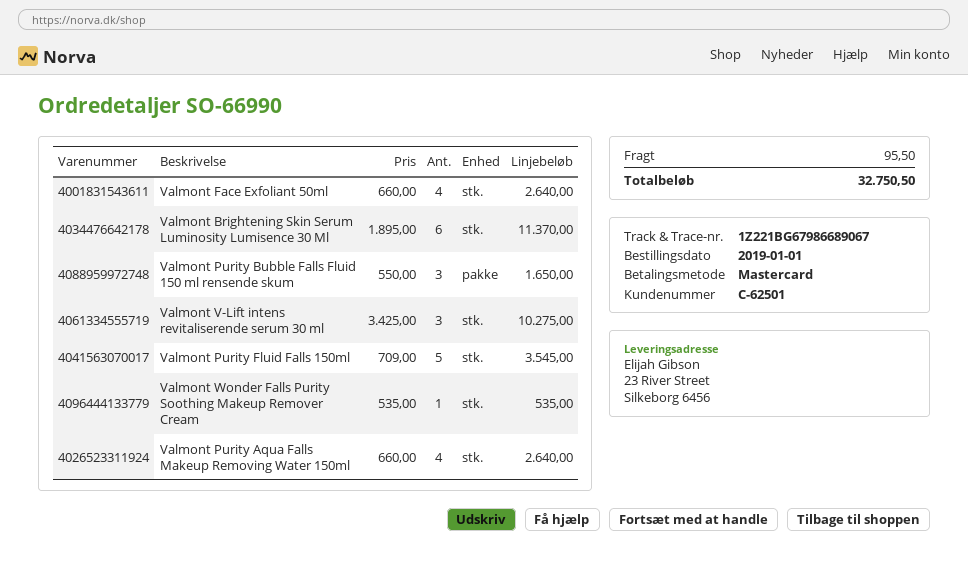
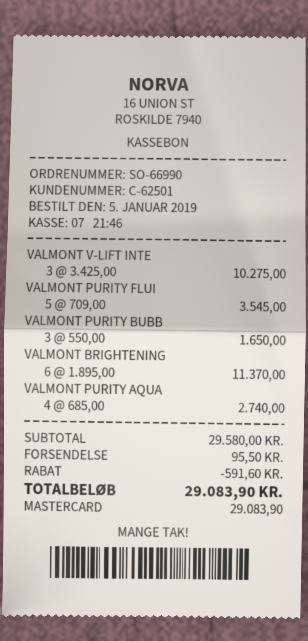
order date: 2019-01-01 -> 2019-01-05
Valmont Face Exfoliant 50ml: 4 x 660.00 = 2640.00 -> none
Valmont Wonder Falls Purity Soothing Makeup Remover Cream: 1 x 535.00 = 535.00 -> none
Valmont Purity Aqua Falls Makeup Removing Water 150ml: 4 x 660.00 = 2640.00 -> 4 x 685.00 = 2740.00
discount: none -> 591.60
total: 32750.50 -> 29083.90

